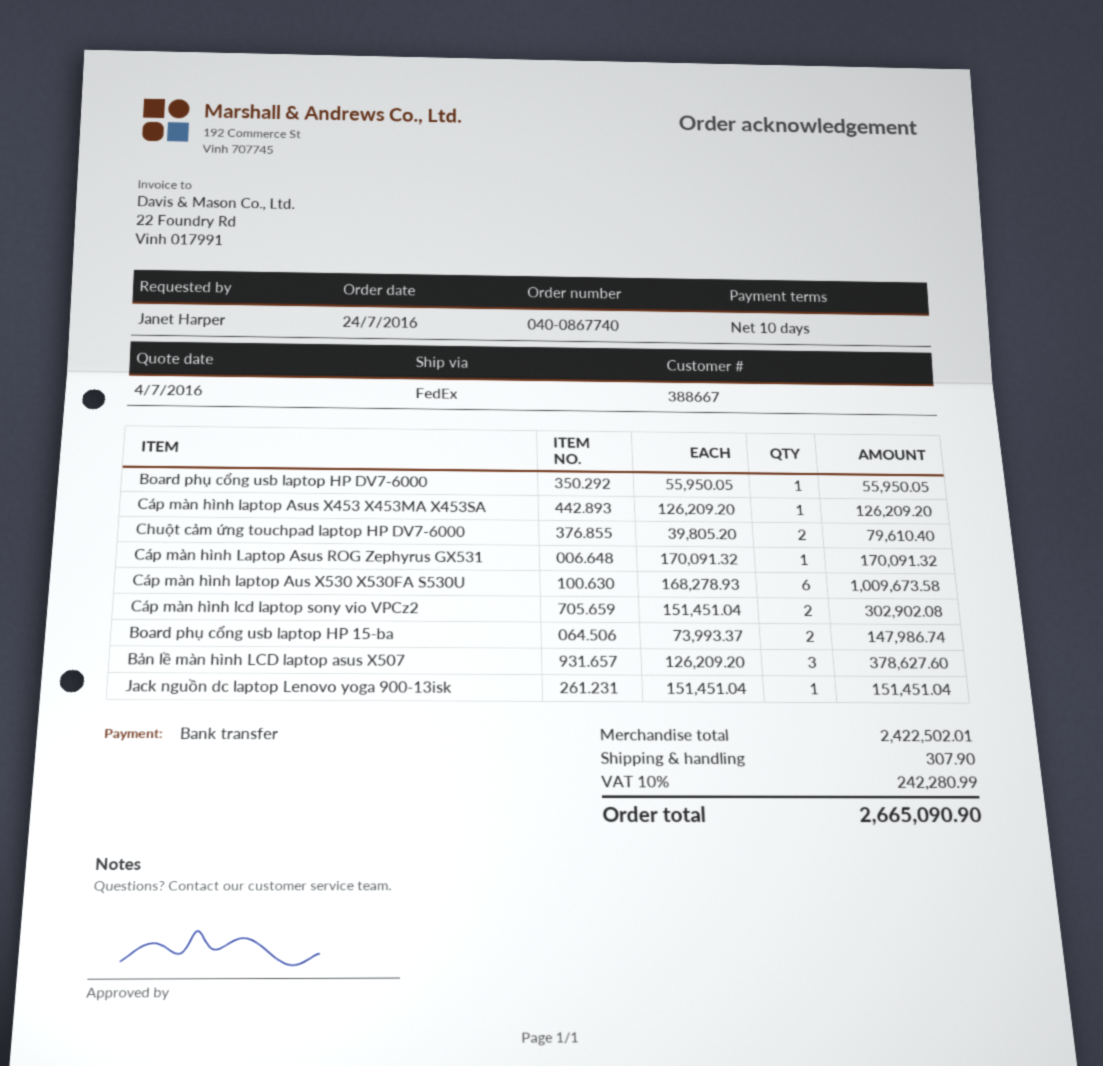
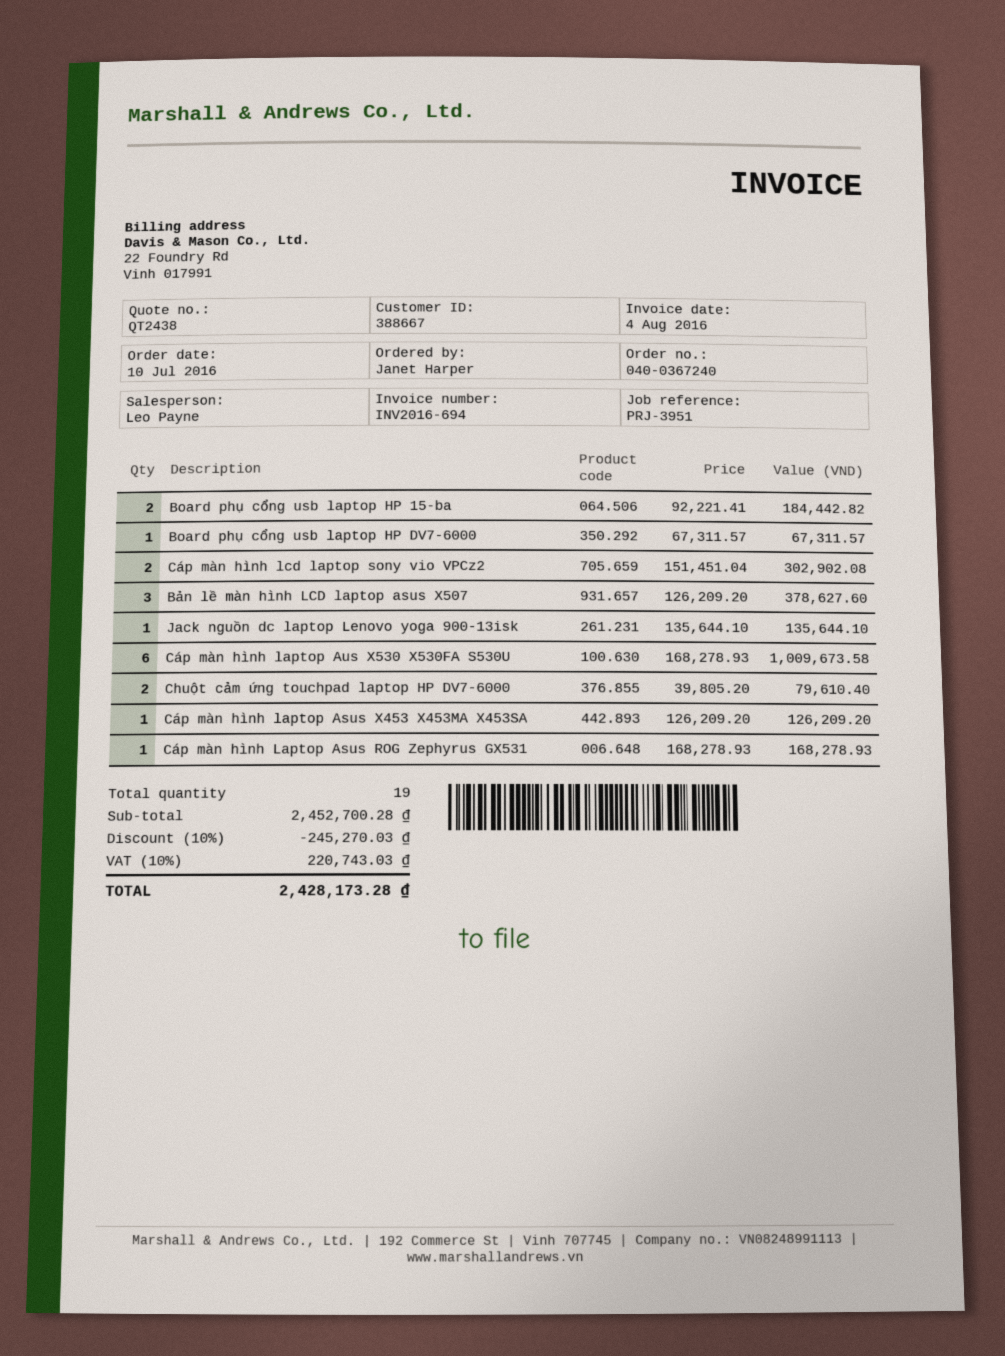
order number: 040-0867740 -> 040-0367240
order date: 2016-07-24 -> 2016-07-10
Board phụ cổng usb laptop HP DV7-6000: 1 x 55950.05 = 55950.05 -> 1 x 67311.57 = 67311.57
Cáp màn hình Laptop Asus ROG Zephyrus GX531: 1 x 170091.32 = 170091.32 -> 1 x 168278.93 = 168278.93
Board phụ cổng usb laptop HP 15-ba: 2 x 73993.37 = 147986.74 -> 2 x 92221.41 = 184442.82
Jack nguồn dc laptop Lenovo yoga 900-13isk: 1 x 151451.04 = 151451.04 -> 1 x 135644.10 = 135644.10
subtotal: 2422502.01 -> 2452700.28
discount: none -> 10% = 245270.03
shipping: 307.90 -> none
tax: 10% = 242280.99 -> 10% = 220743.03
total: 2665090.90 -> 2428173.28

